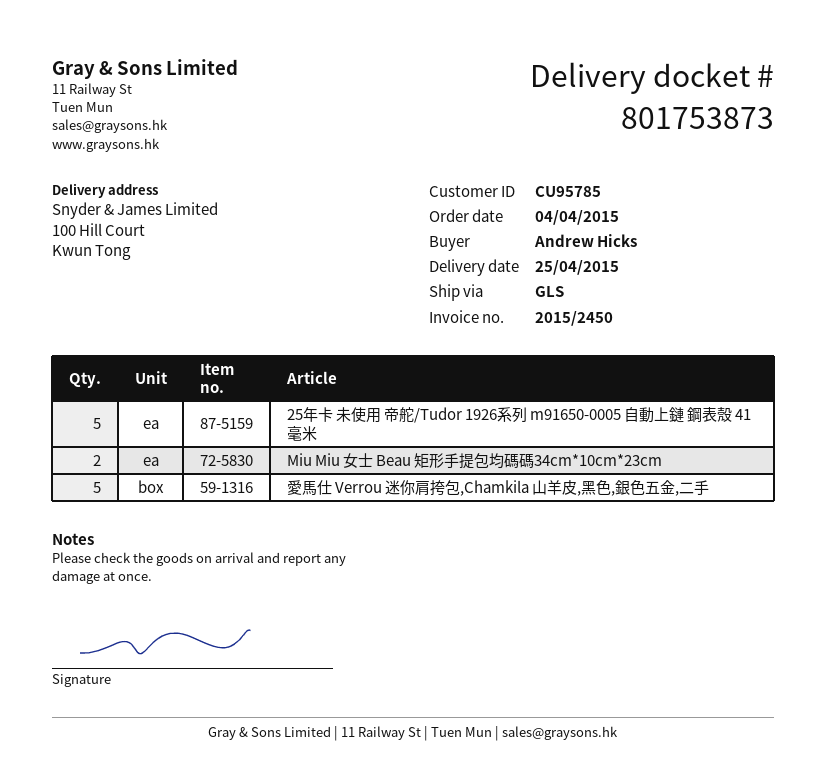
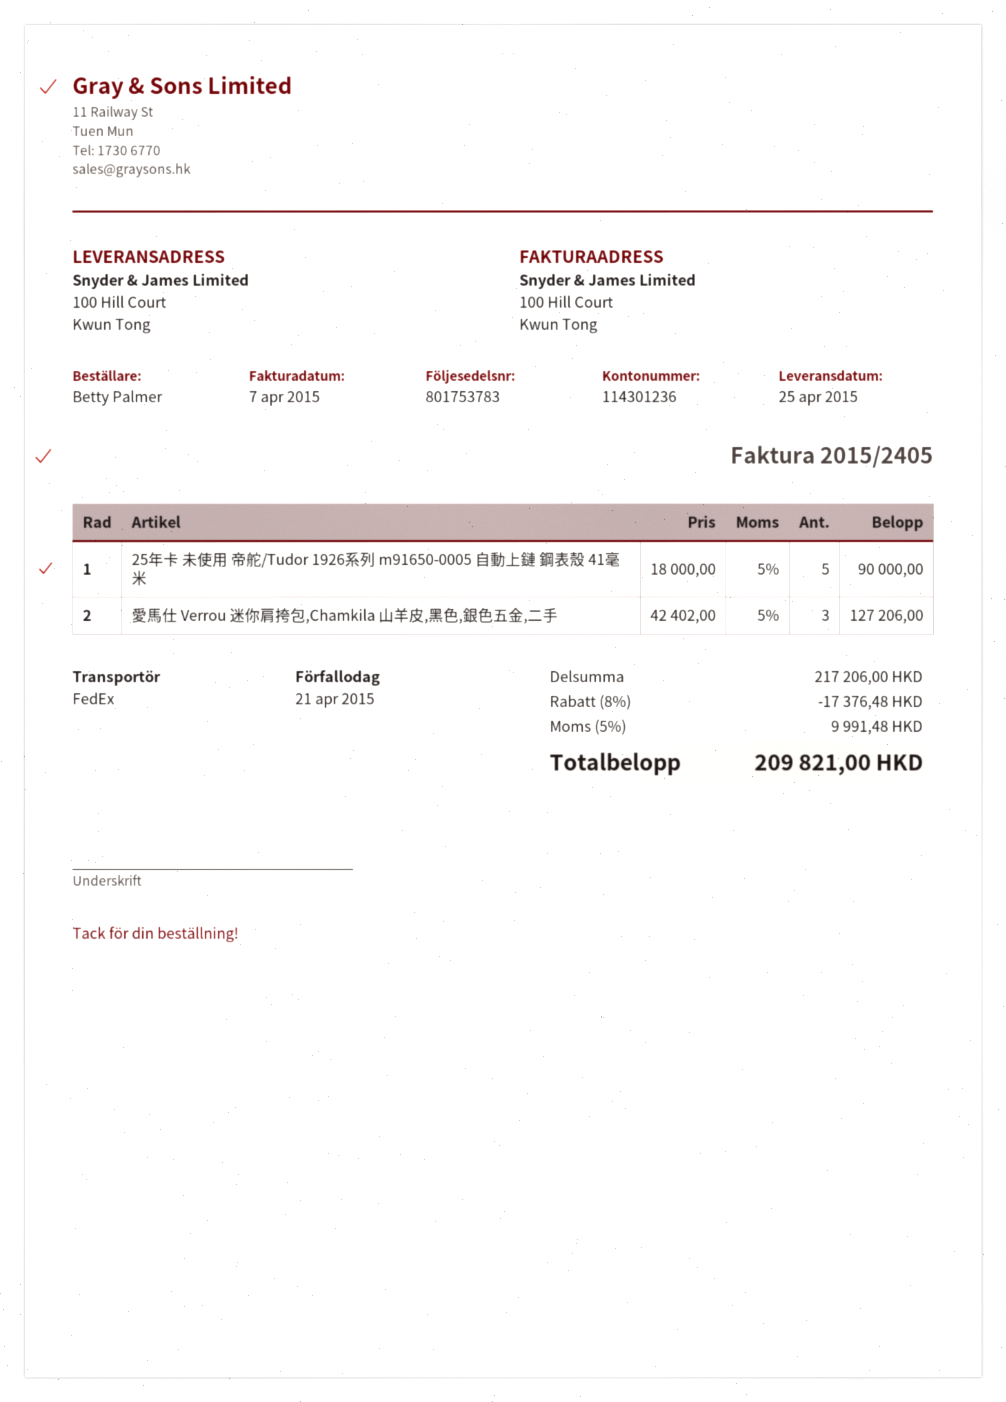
delivery note number: 801753873 -> 801753783
invoice number: 2015/2450 -> 2015/2405
ordered by: Andrew Hicks -> Betty Palmer
shipping method: GLS -> FedEx
Miu Miu 女士 Beau 矩形手提包均碼碼34cm*10cm*23cm: 2 -> none
愛馬仕 Verrou 迷你肩挎包,Chamkila 山羊皮,黑色,銀色五金,二手: 5 -> 3

